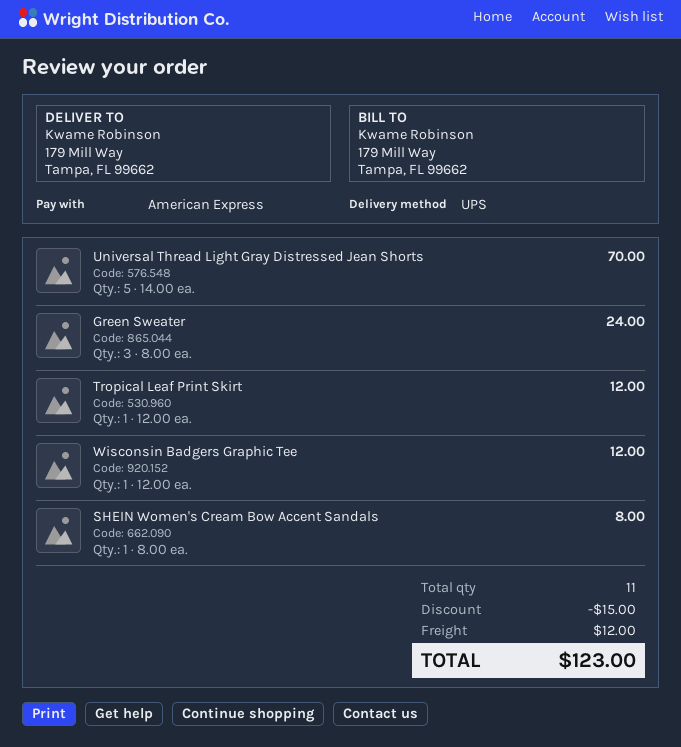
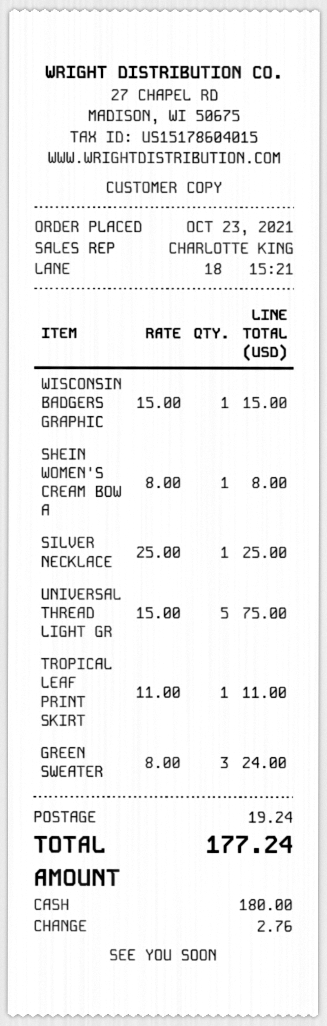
payment method: American Express -> cash
Universal Thread Light Gray Distressed Jean Shorts: 5 x 14.00 = 70.00 -> 5 x 15.00 = 75.00
Tropical Leaf Print Skirt: 1 x 12.00 = 12.00 -> 1 x 11.00 = 11.00
Wisconsin Badgers Graphic Tee: 1 x 12.00 = 12.00 -> 1 x 15.00 = 15.00
SILVER NECKLACE: none -> 1 x 25.00 = 25.00
discount: 15.00 -> none
shipping: 12.00 -> 19.24
total: 123.00 -> 177.24

